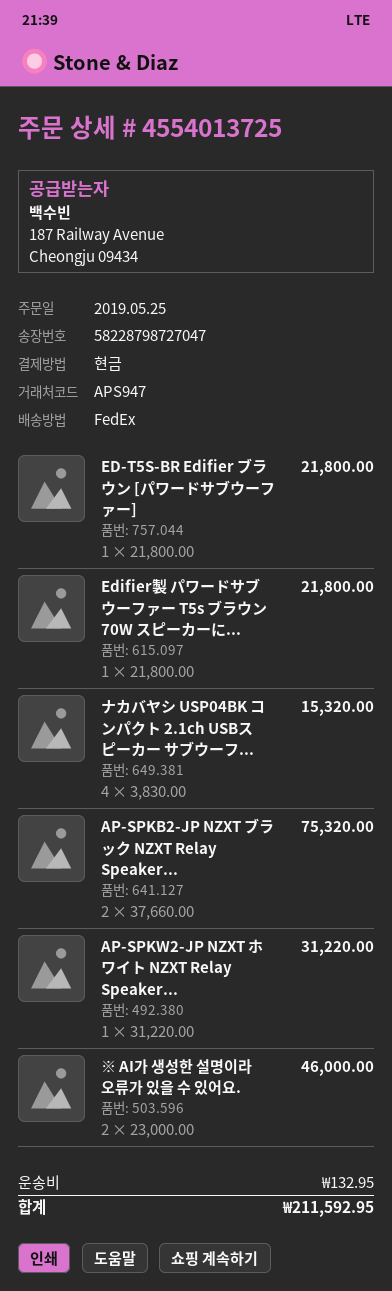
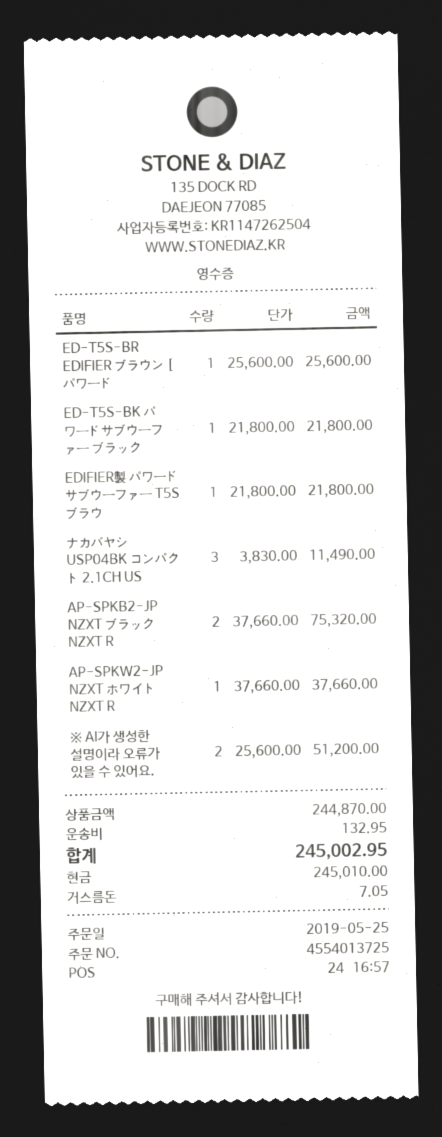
ED-T5S-BR Edifier ブラウン [パワードサブウーファー]: 1 x 21800.00 = 21800.00 -> 1 x 25600.00 = 25600.00
ナカバヤシ USP04BK コンパクト 2.1ch USBスピーカー サブウーフ...: 4 x 3830.00 = 15320.00 -> 3 x 3830.00 = 11490.00
AP-SPKW2-JP NZXT ホワイト NZXT Relay Speaker...: 1 x 31220.00 = 31220.00 -> 1 x 37660.00 = 37660.00
※ AI가 생성한 설명이라 오류가 있을 수 있어요.: 2 x 23000.00 = 46000.00 -> 2 x 25600.00 = 51200.00
ED-T5S-BK パワードサブウーファー ブラック: none -> 1 x 21800.00 = 21800.00
total: 211592.95 -> 245002.95

